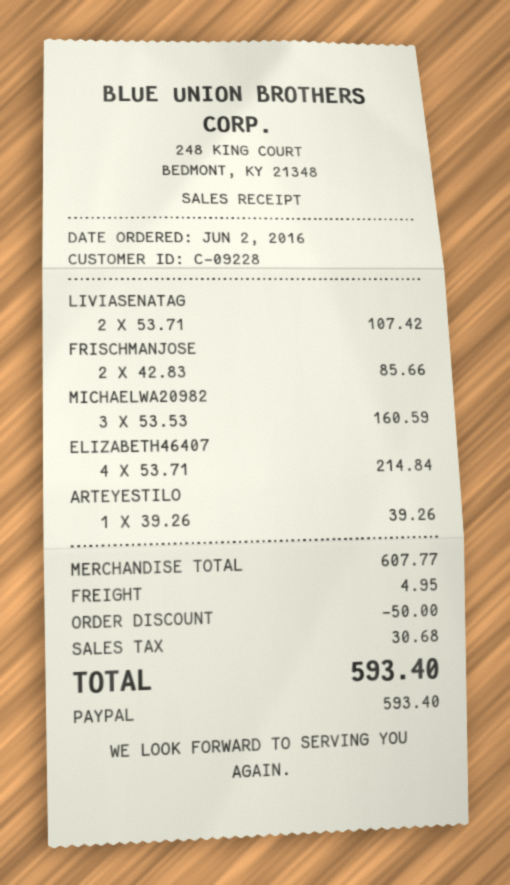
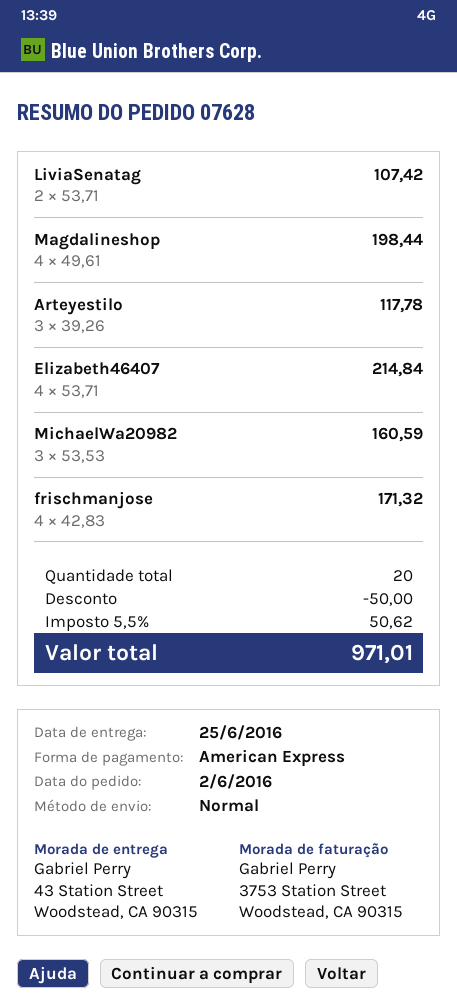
payment method: PayPal -> American Express
FRISCHMANJOSE: 2 x 42.83 = 85.66 -> 4 x 42.83 = 171.32
ARTEYESTILO: 1 x 39.26 = 39.26 -> 3 x 39.26 = 117.78
Magdalineshop: none -> 4 x 49.61 = 198.44
shipping: 4.95 -> none
tax: 30.68 -> 50.62
total: 593.40 -> 971.01

